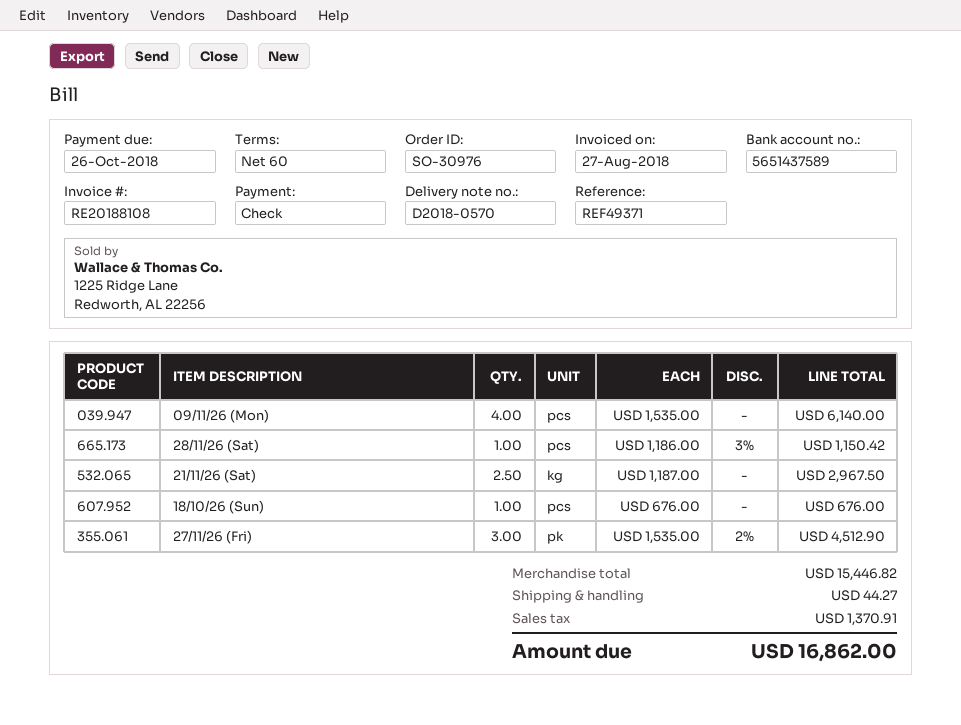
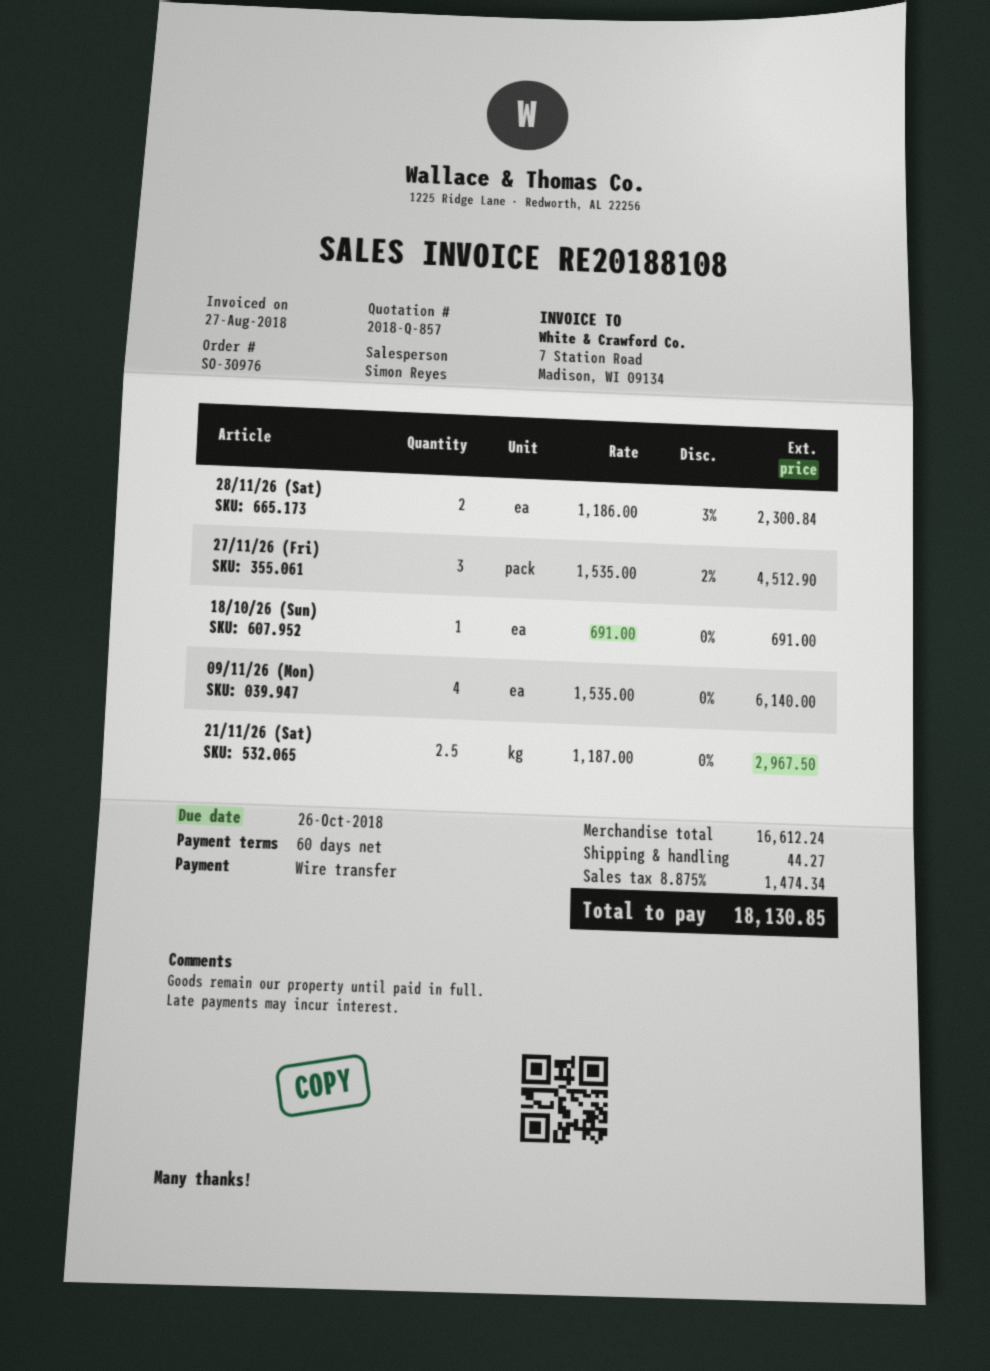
payment method: cheque -> bank transfer
28/11/26 (Sat): 1 x 1186.00 - 3% = 1150.42 -> 2 x 1186.00 - 3% = 2300.84
18/10/26 (Sun): 1 x 676.00 = 676.00 -> 1 x 691.00 = 691.00
subtotal: 15446.82 -> 16612.24
tax: 1370.91 -> 1474.34
total: 16862.00 -> 18130.85

